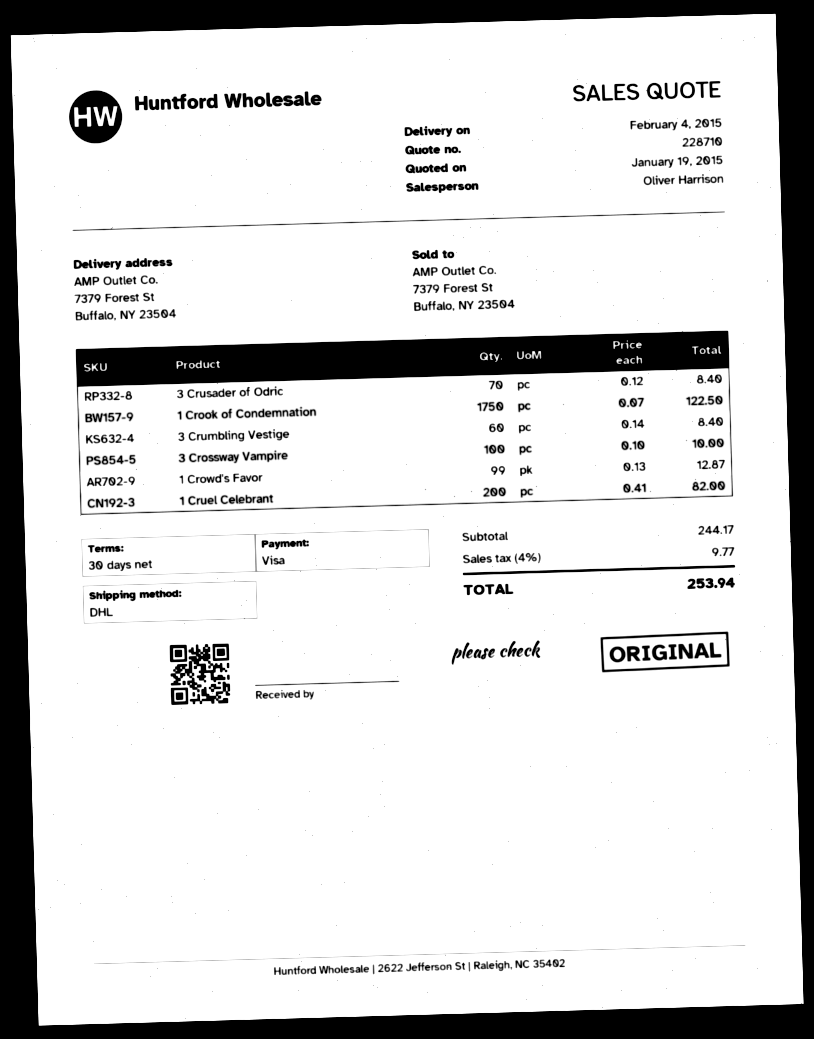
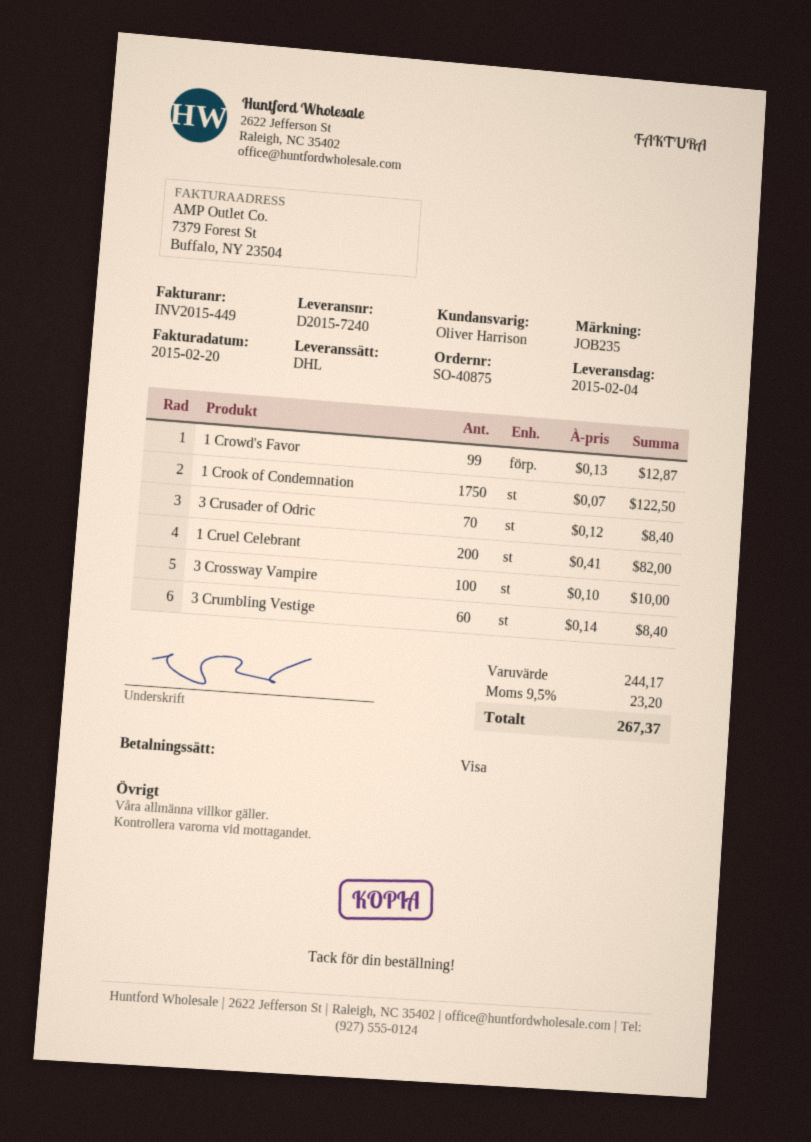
tax: 4% = 9.77 -> 9.5% = 23.20
total: 253.94 -> 267.37

